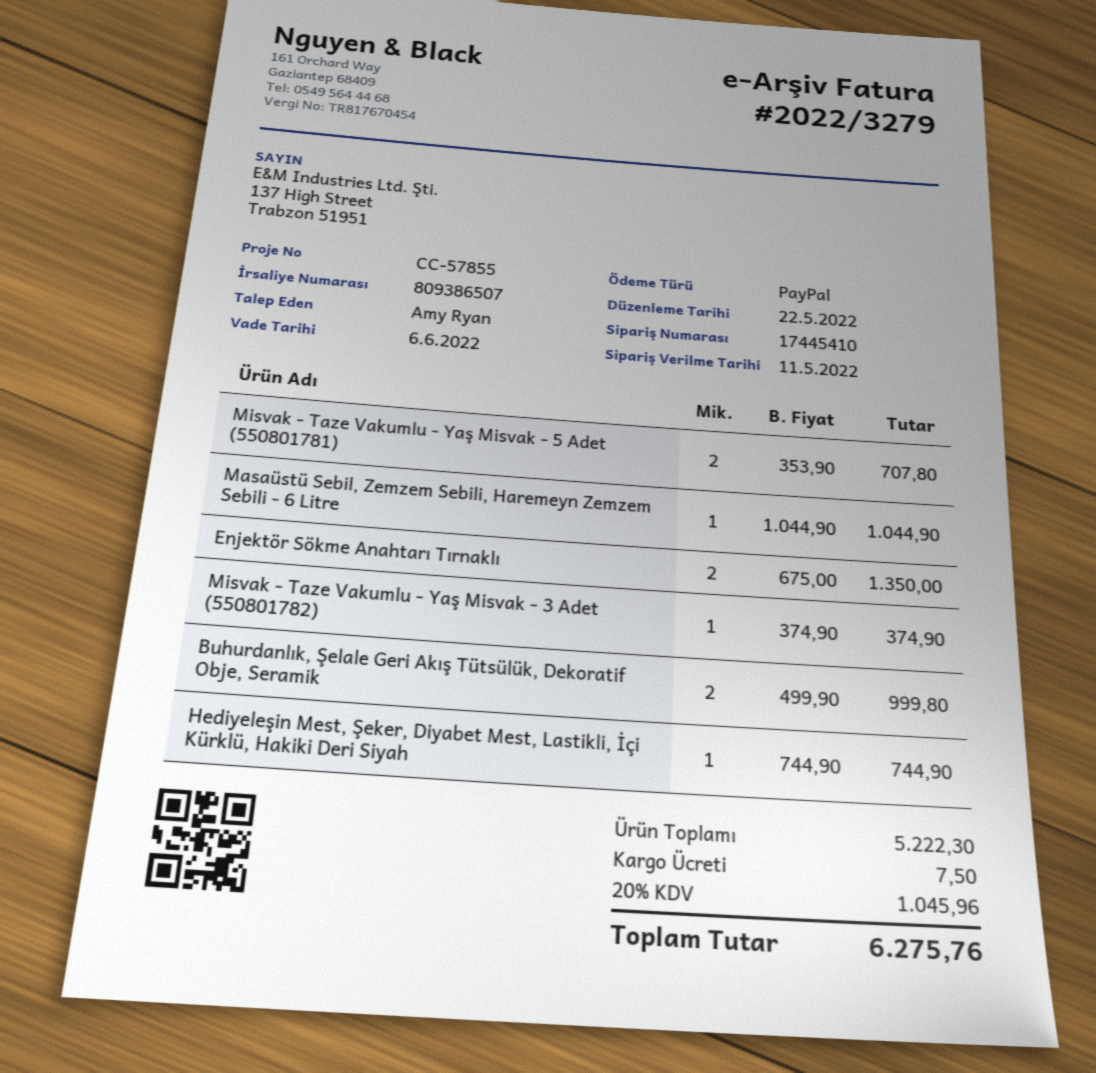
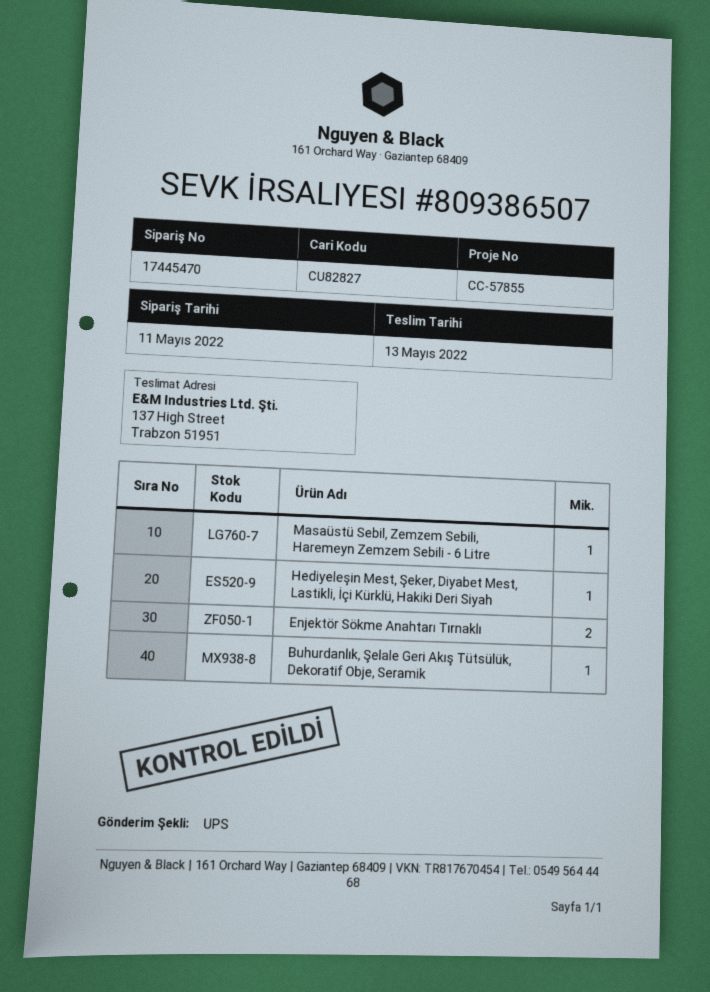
order number: 17445410 -> 17445470
Misvak - Taze Vakumlu - Yaş Misvak - 5 Adet (550801781): 2 -> none
Misvak - Taze Vakumlu - Yaş Misvak - 3 Adet (550801782): 1 -> none
Buhurdanlık, Şelale Geri Akış Tütsülük, Dekoratif Obje, Seramik: 2 -> 1

